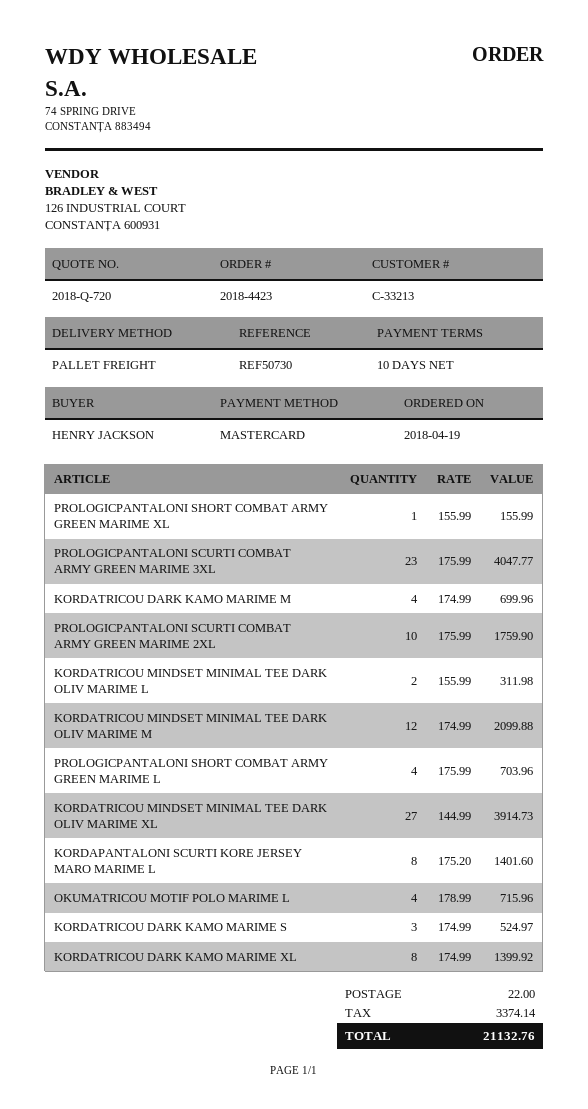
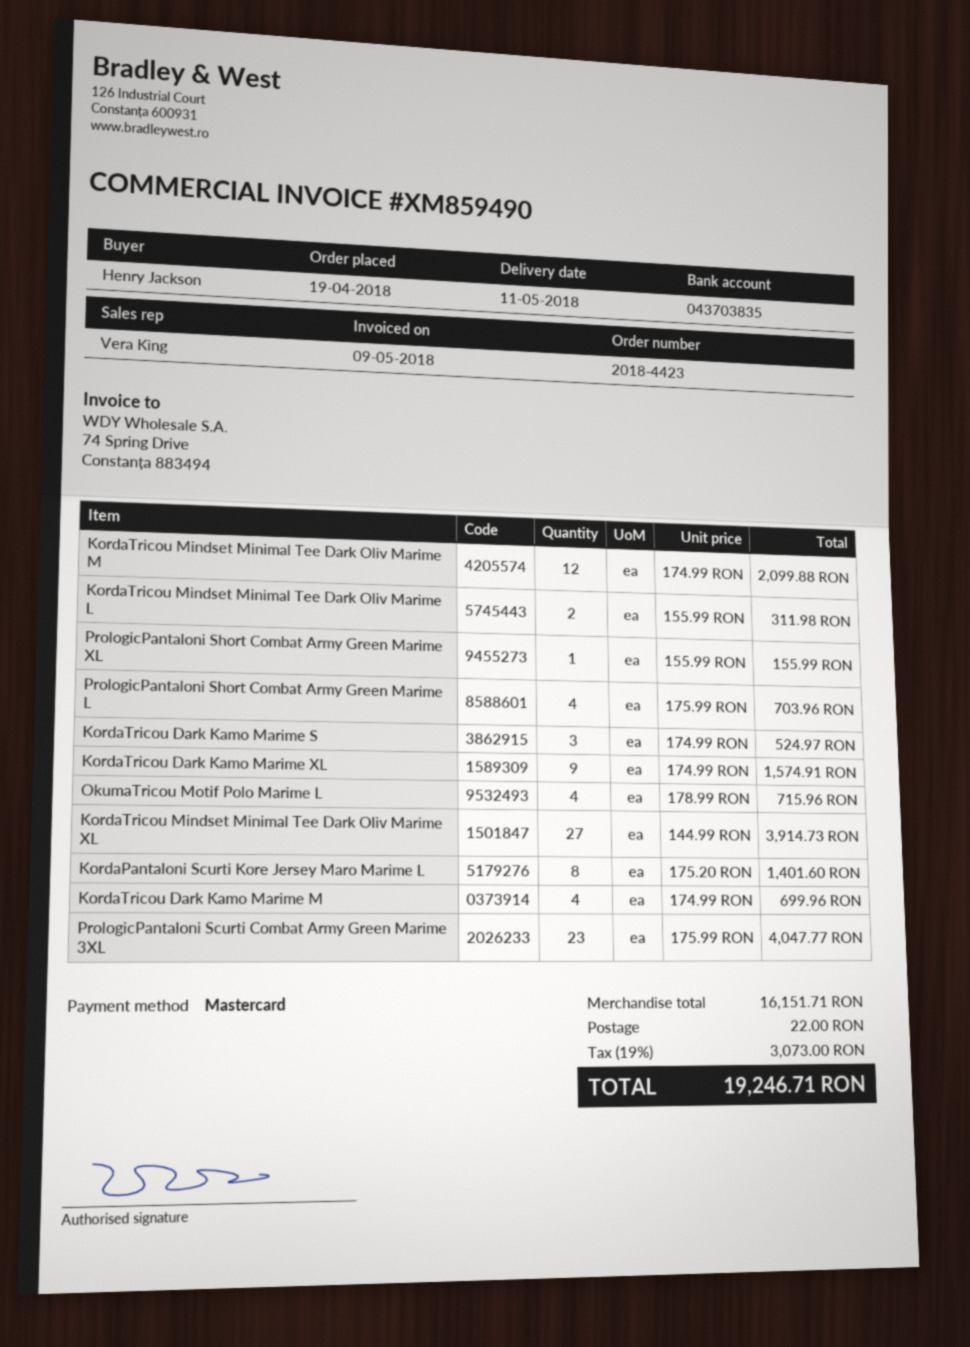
PROLOGICPANTALONI SCURTI COMBAT ARMY GREEN MARIME 2XL: 10 x 175.99 = 1759.90 -> none
KORDATRICOU DARK KAMO MARIME XL: 8 x 174.99 = 1399.92 -> 9 x 174.99 = 1574.91
tax: 3374.14 -> 3073.00
total: 21132.76 -> 19246.71

